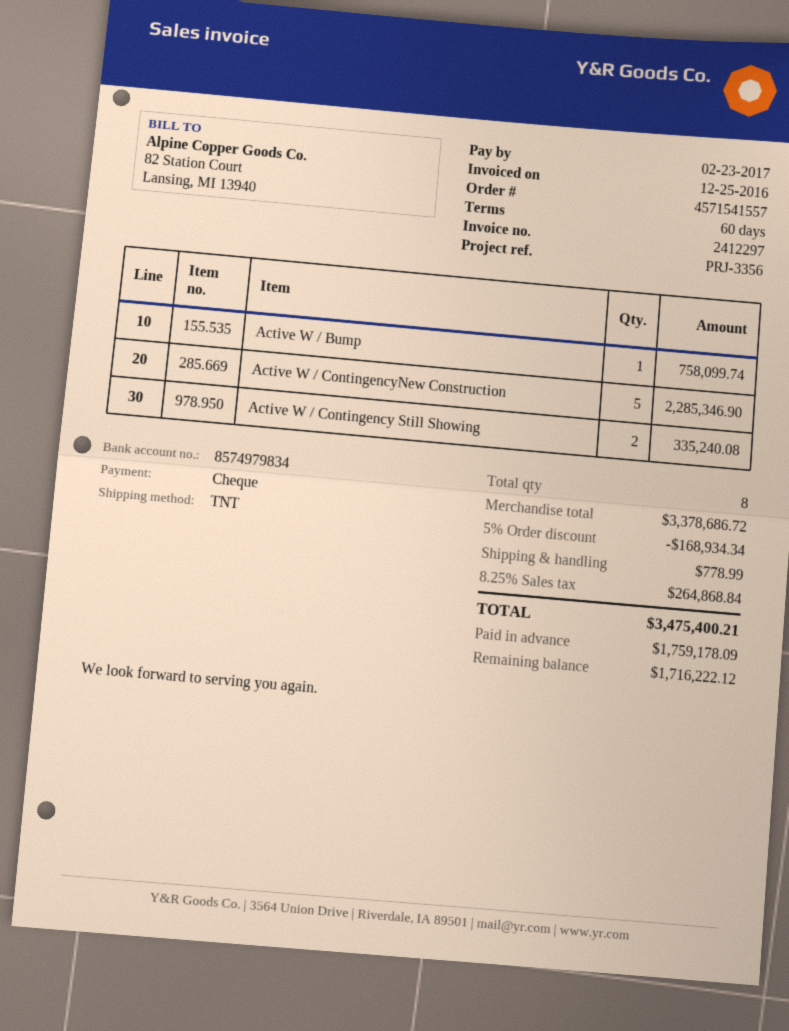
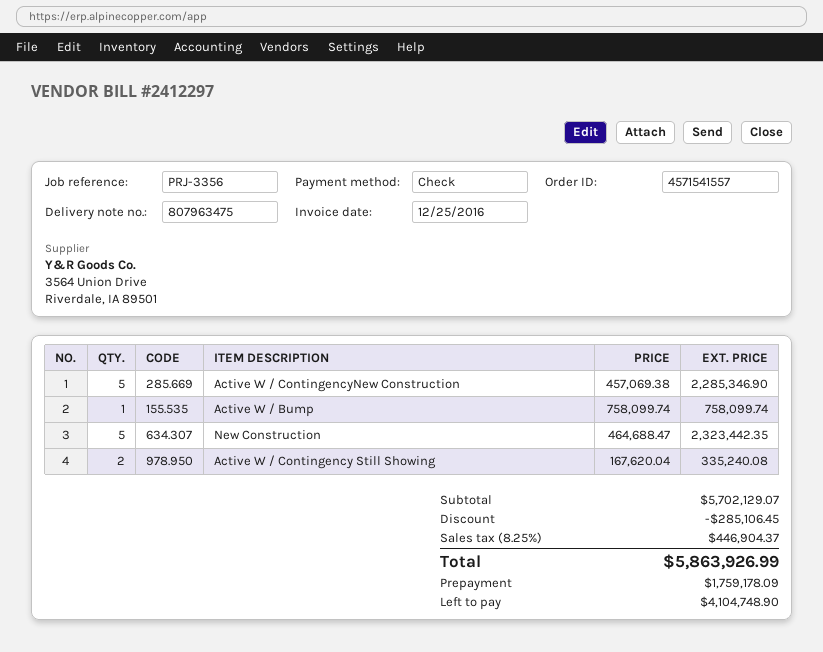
New Construction: none -> 5 for 2323442.35
subtotal: 3378686.72 -> 5702129.07
discount: 168934.34 -> 285106.45
shipping: 778.99 -> none
tax: 8.25% = 264868.84 -> 8.25% = 446904.37
total: 3475400.21 -> 5863926.99
balance: 1716222.12 -> 4104748.90

